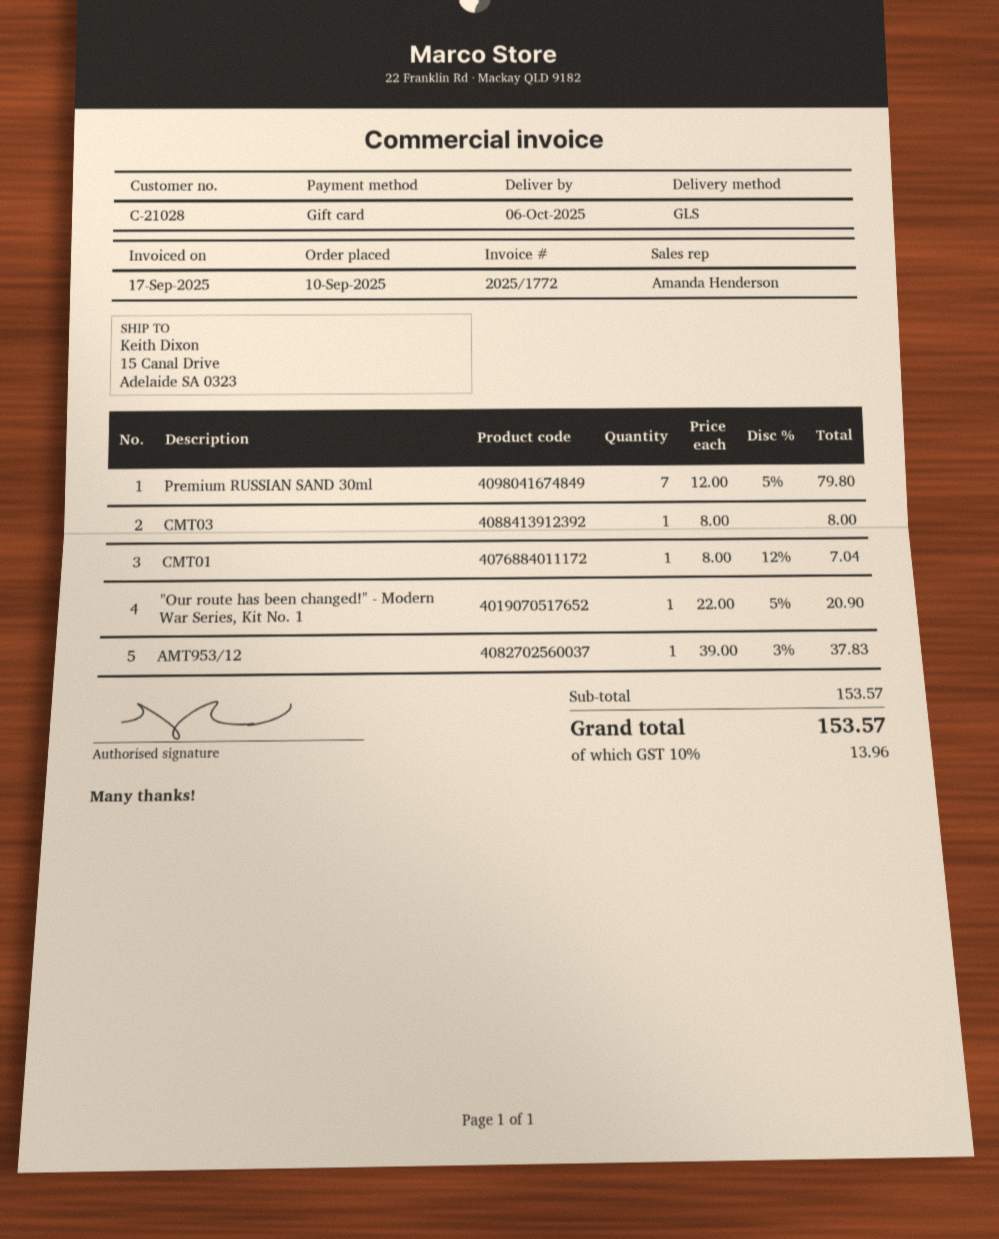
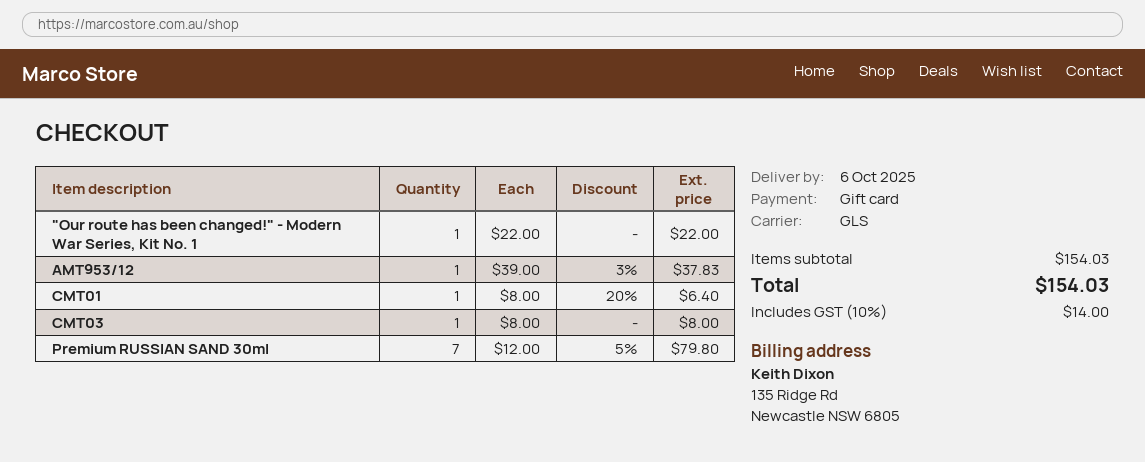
CMT01: 1 x 8.00 - 12% = 7.04 -> 1 x 8.00 - 20% = 6.40
"Our route has been changed!" - Modern War Series, Kit No. 1: 1 x 22.00 - 5% = 20.90 -> 1 x 22.00 = 22.00
subtotal: 153.57 -> 154.03
tax: 10% = 13.96 -> 10% = 14.00
total: 153.57 -> 154.03

